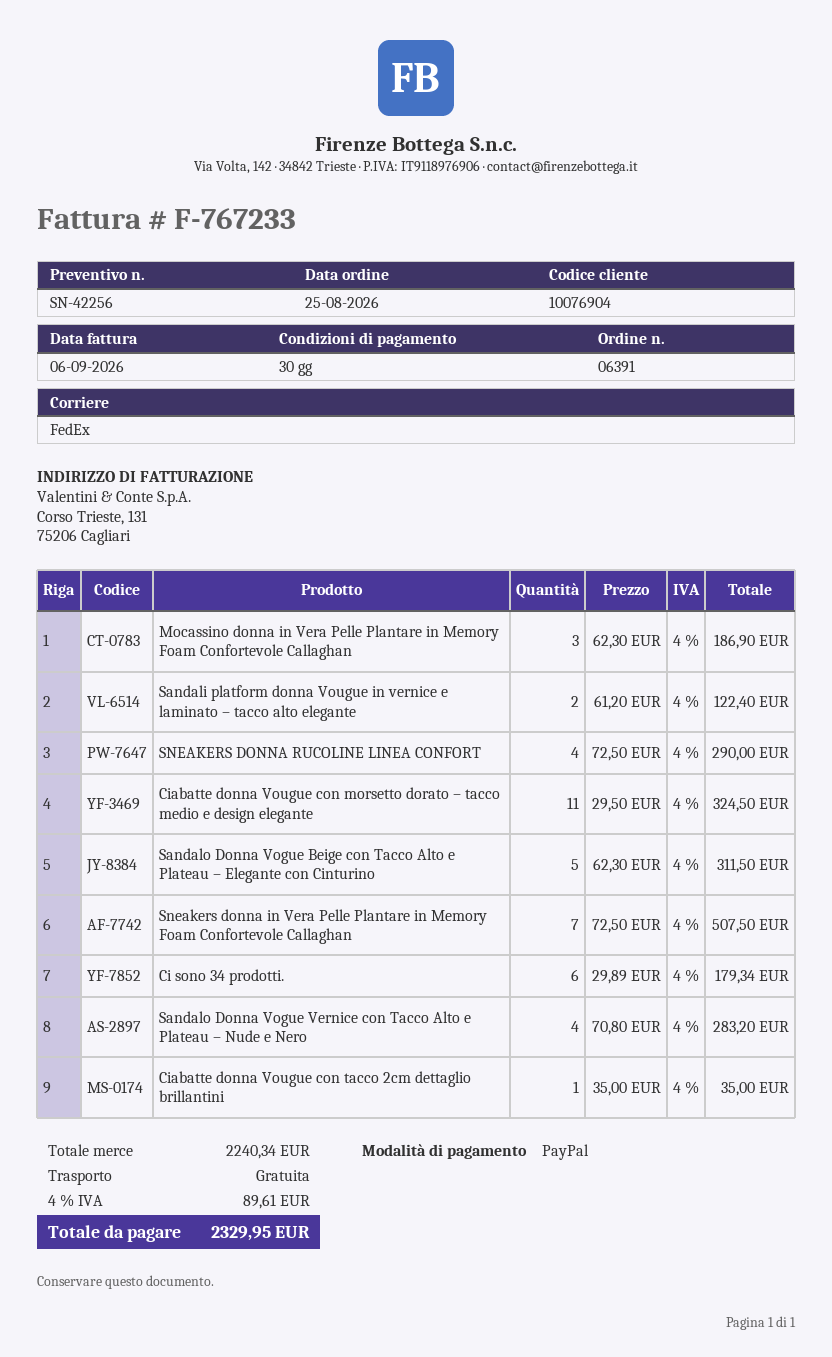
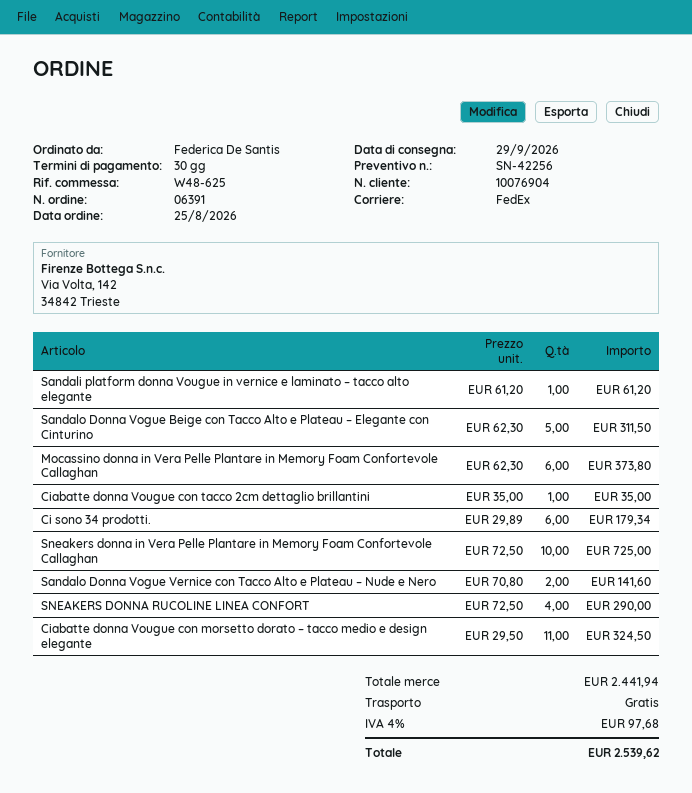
Mocassino donna in Vera Pelle Plantare in Memory Foam Confortevole Callaghan: 3 x 62.30 = 186.90 -> 6 x 62.30 = 373.80
Sandali platform donna Vougue in vernice e laminato – tacco alto elegante: 2 x 61.20 = 122.40 -> 1 x 61.20 = 61.20
Sneakers donna in Vera Pelle Plantare in Memory Foam Confortevole Callaghan: 7 x 72.50 = 507.50 -> 10 x 72.50 = 725.00
Sandalo Donna Vogue Vernice con Tacco Alto e Plateau – Nude e Nero: 4 x 70.80 = 283.20 -> 2 x 70.80 = 141.60
subtotal: 2240.34 -> 2441.94
tax: 4% = 89.61 -> 4% = 97.68
total: 2329.95 -> 2539.62

